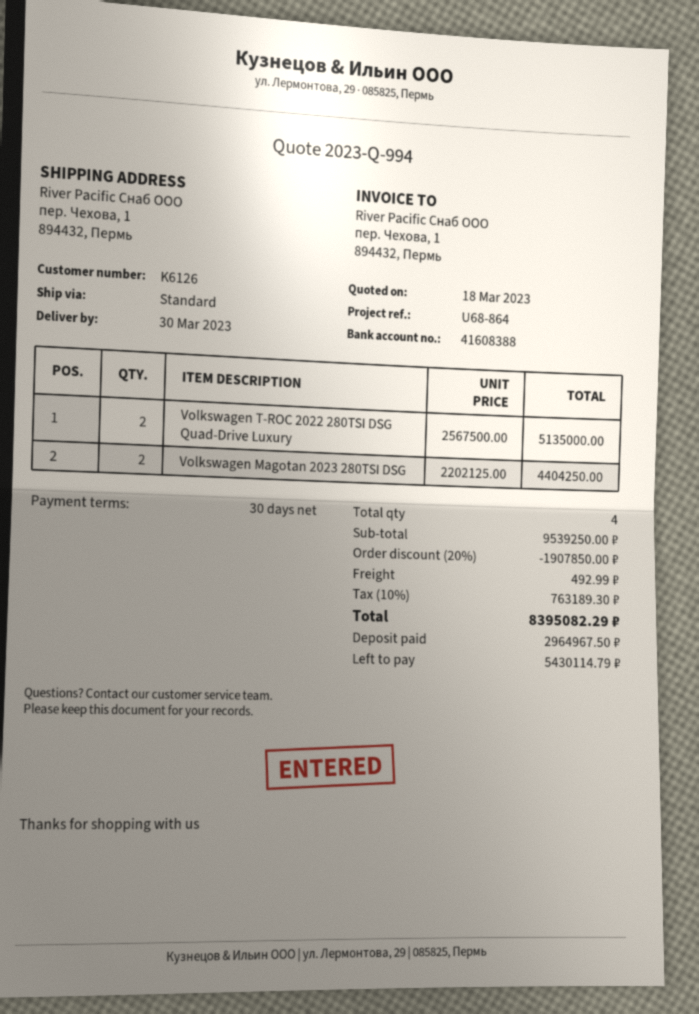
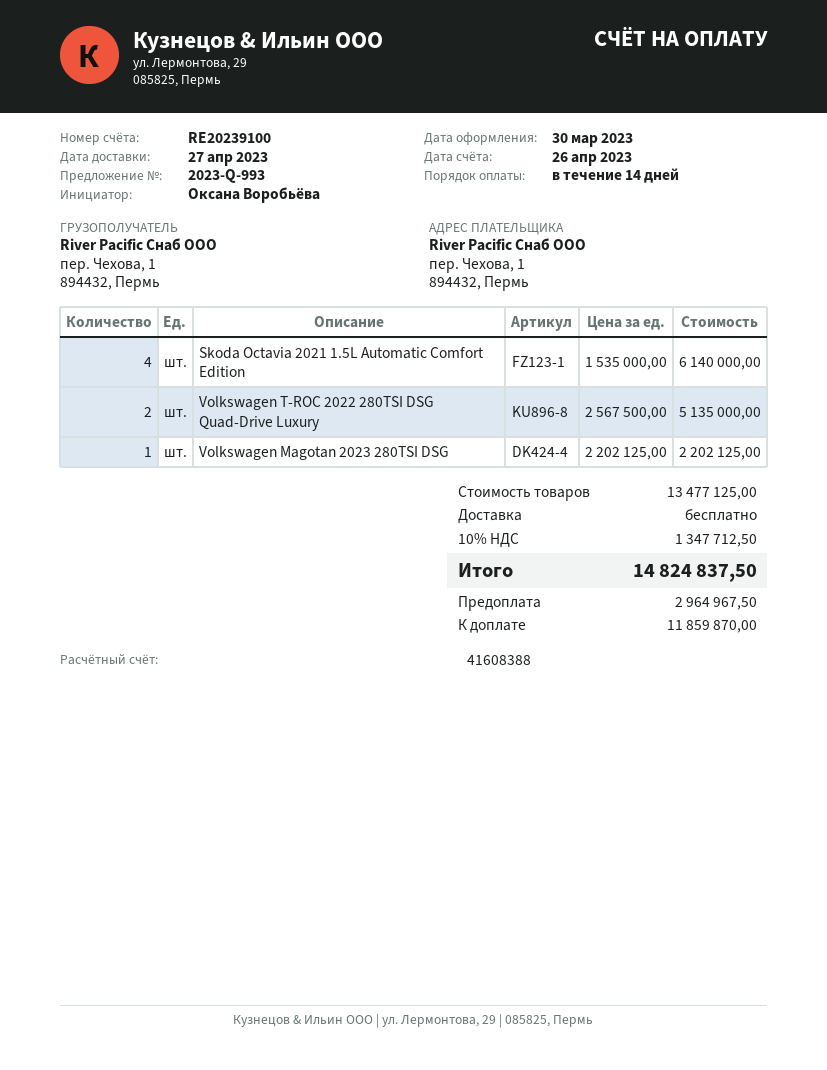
quote number: 2023-Q-994 -> 2023-Q-993
delivery date: 2023-03-30 -> 2023-04-27
payment terms: 30 days -> 14 days
Volkswagen Magotan 2023 280TSI DSG: 2 x 2202125.00 = 4404250.00 -> 1 x 2202125.00 = 2202125.00
Skoda Octavia 2021 1.5L Automatic Comfort Edition: none -> 4 x 1535000.00 = 6140000.00
subtotal: 9539250.00 -> 13477125.00
discount: 20% = 1907850.00 -> none
shipping: 492.99 -> 0.00
tax: 10% = 763189.30 -> 10% = 1347712.50
total: 8395082.29 -> 14824837.50
balance: 5430114.79 -> 11859870.00

